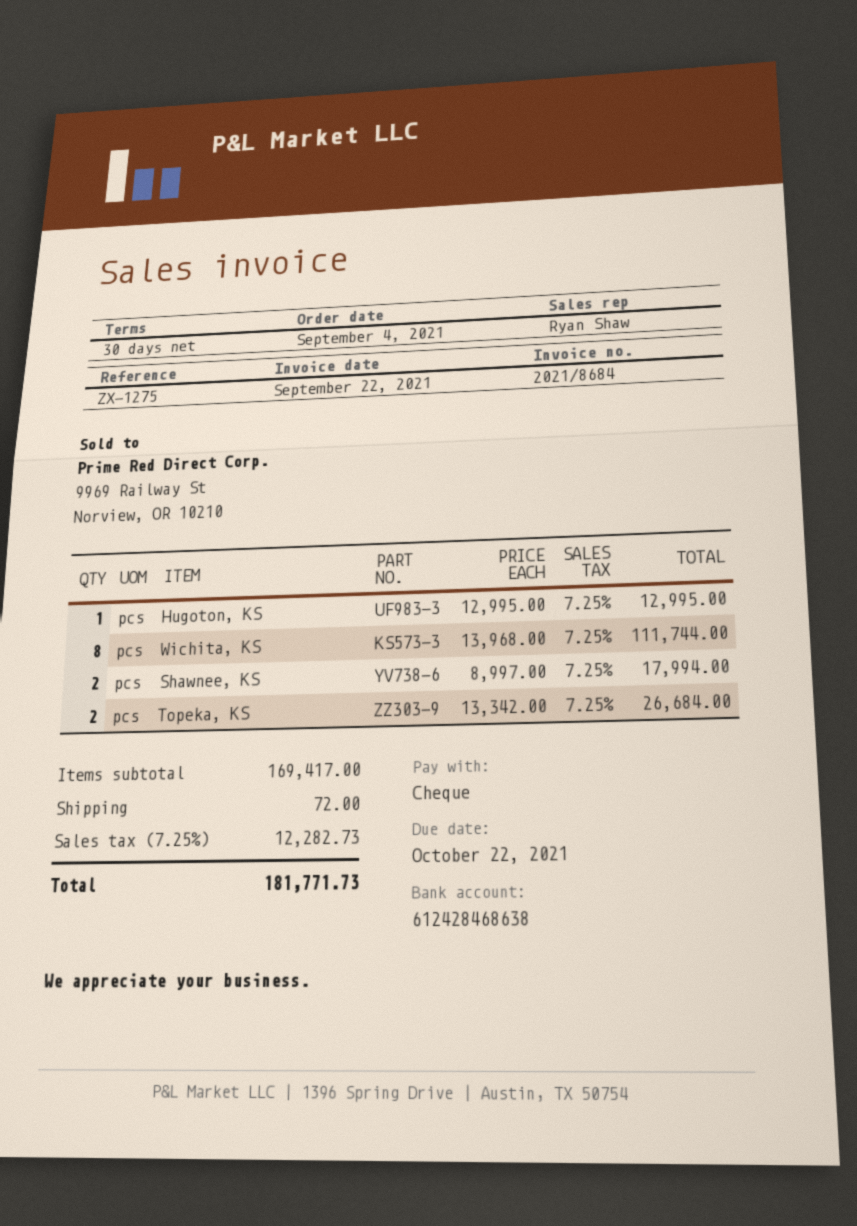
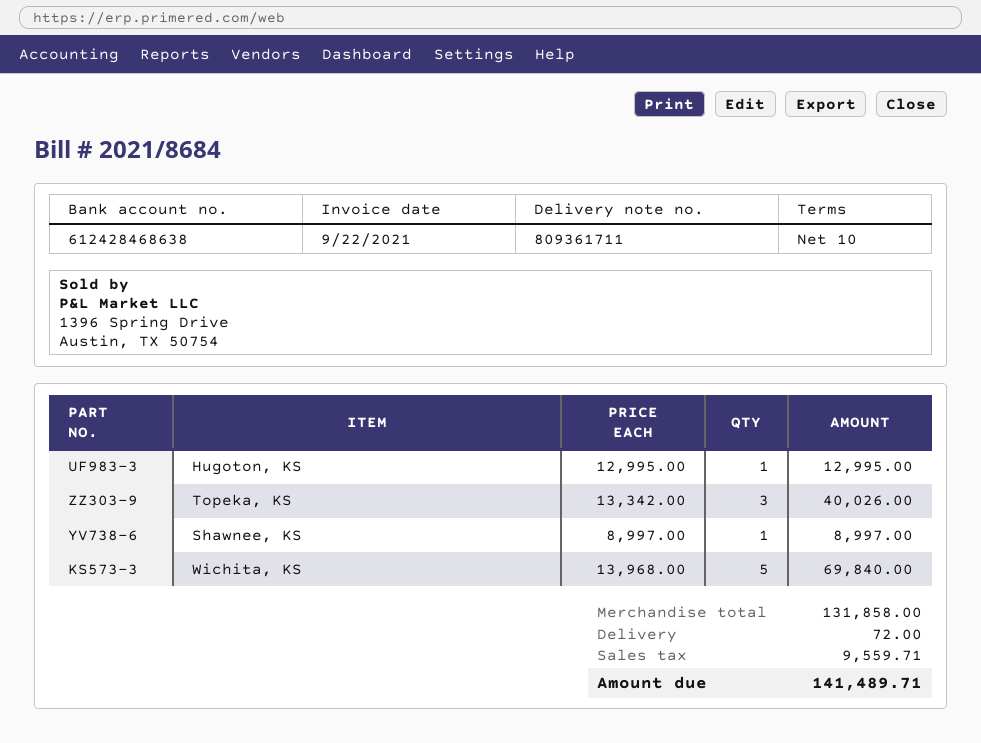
payment terms: 30 days -> 10 days
Wichita, KS: 8 x 13968.00 = 111744.00 -> 5 x 13968.00 = 69840.00
Shawnee, KS: 2 x 8997.00 = 17994.00 -> 1 x 8997.00 = 8997.00
Topeka, KS: 2 x 13342.00 = 26684.00 -> 3 x 13342.00 = 40026.00
subtotal: 169417.00 -> 131858.00
tax: 12282.73 -> 9559.71
total: 181771.73 -> 141489.71

